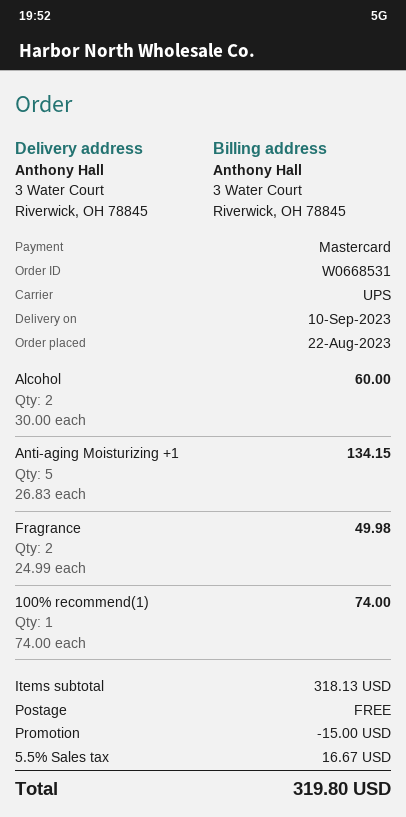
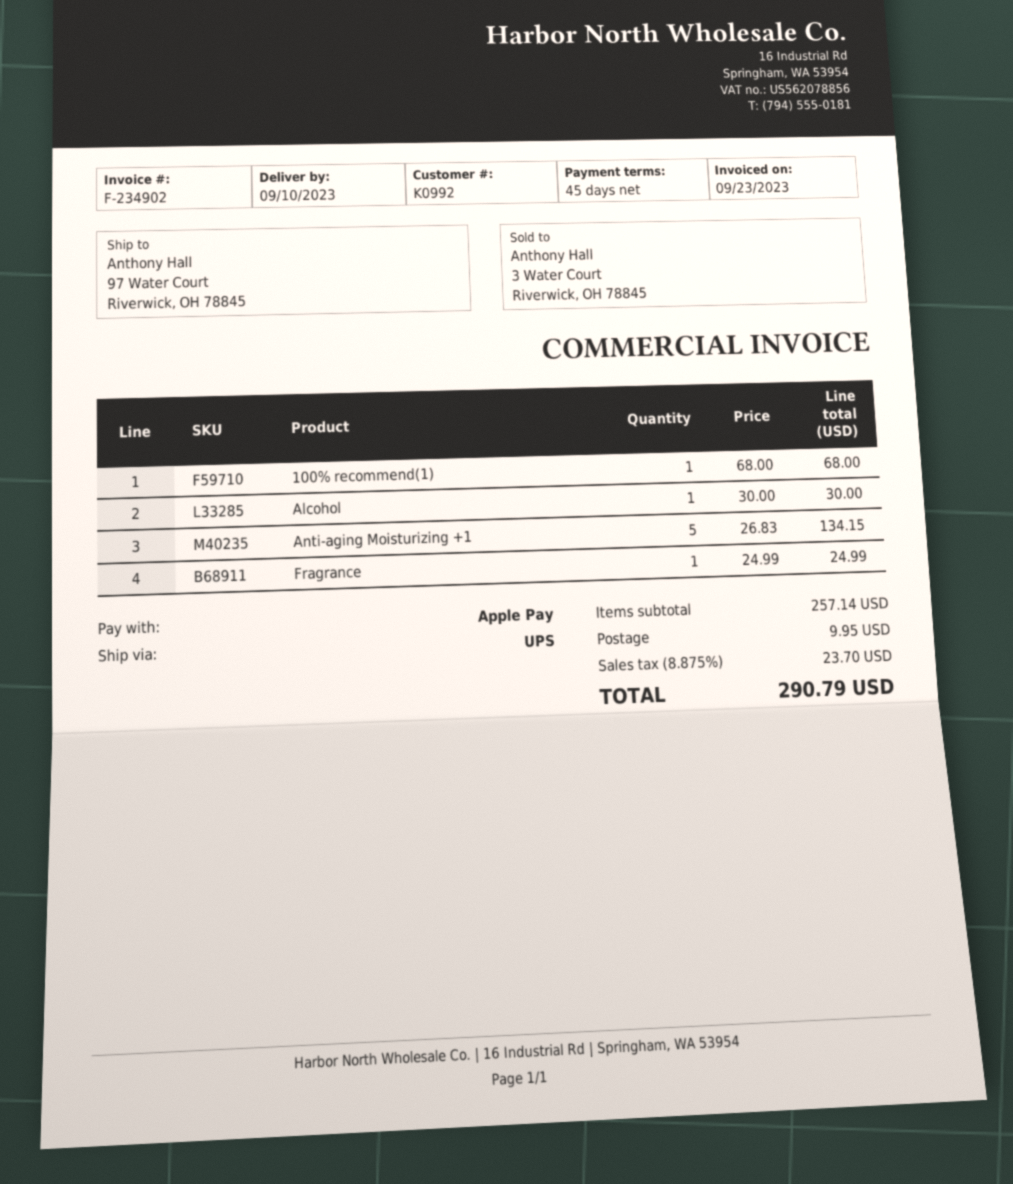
payment method: Mastercard -> Apple Pay
ship to: 3 Water Court, Riverwick, OH 78845 -> 97 Water Court, Riverwick, OH 78845
Alcohol: 2 x 30.00 = 60.00 -> 1 x 30.00 = 30.00
Fragrance: 2 x 24.99 = 49.98 -> 1 x 24.99 = 24.99
100% recommend(1): 1 x 74.00 = 74.00 -> 1 x 68.00 = 68.00
subtotal: 318.13 -> 257.14
discount: 15.00 -> none
shipping: 0.00 -> 9.95
tax: 5.5% = 16.67 -> 8.875% = 23.70
total: 319.80 -> 290.79

